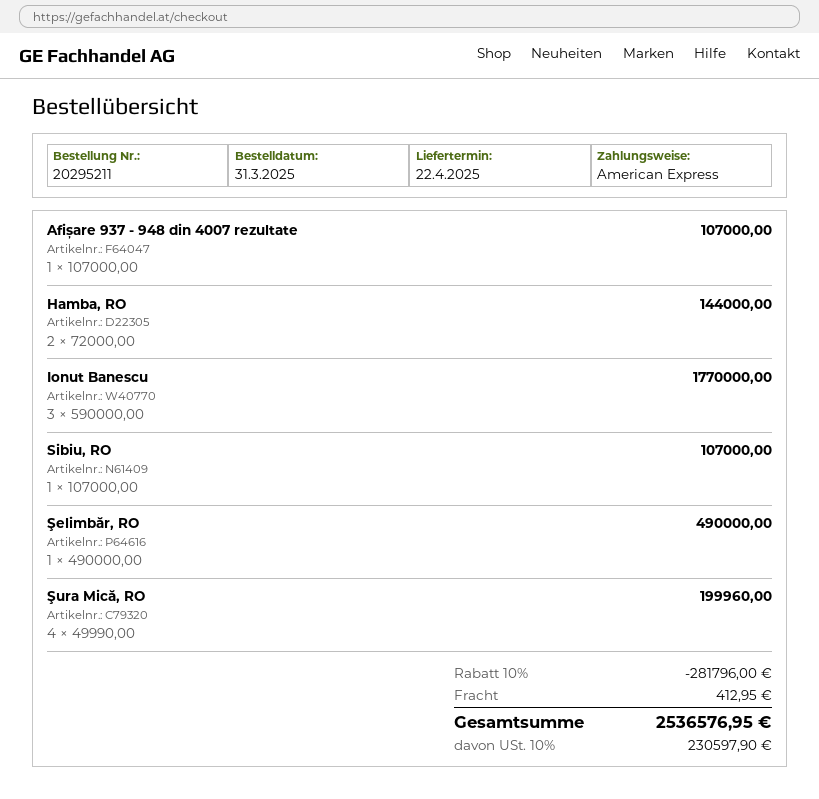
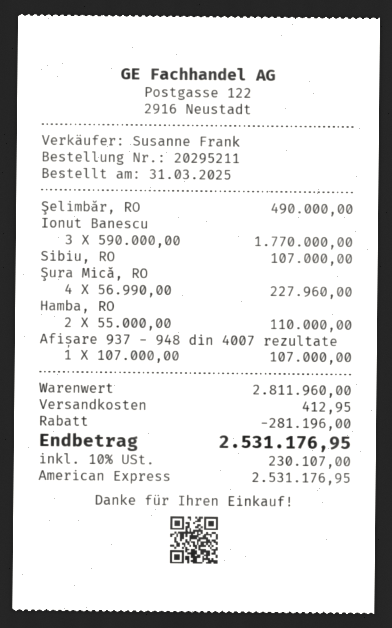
Hamba, RO: 2 x 72000.00 = 144000.00 -> 2 x 55000.00 = 110000.00
Şura Mică, RO: 4 x 49990.00 = 199960.00 -> 4 x 56990.00 = 227960.00
discount: 281796.00 -> 281196.00
tax: 10% = 230597.90 -> 10% = 230107.00
total: 2536576.95 -> 2531176.95

